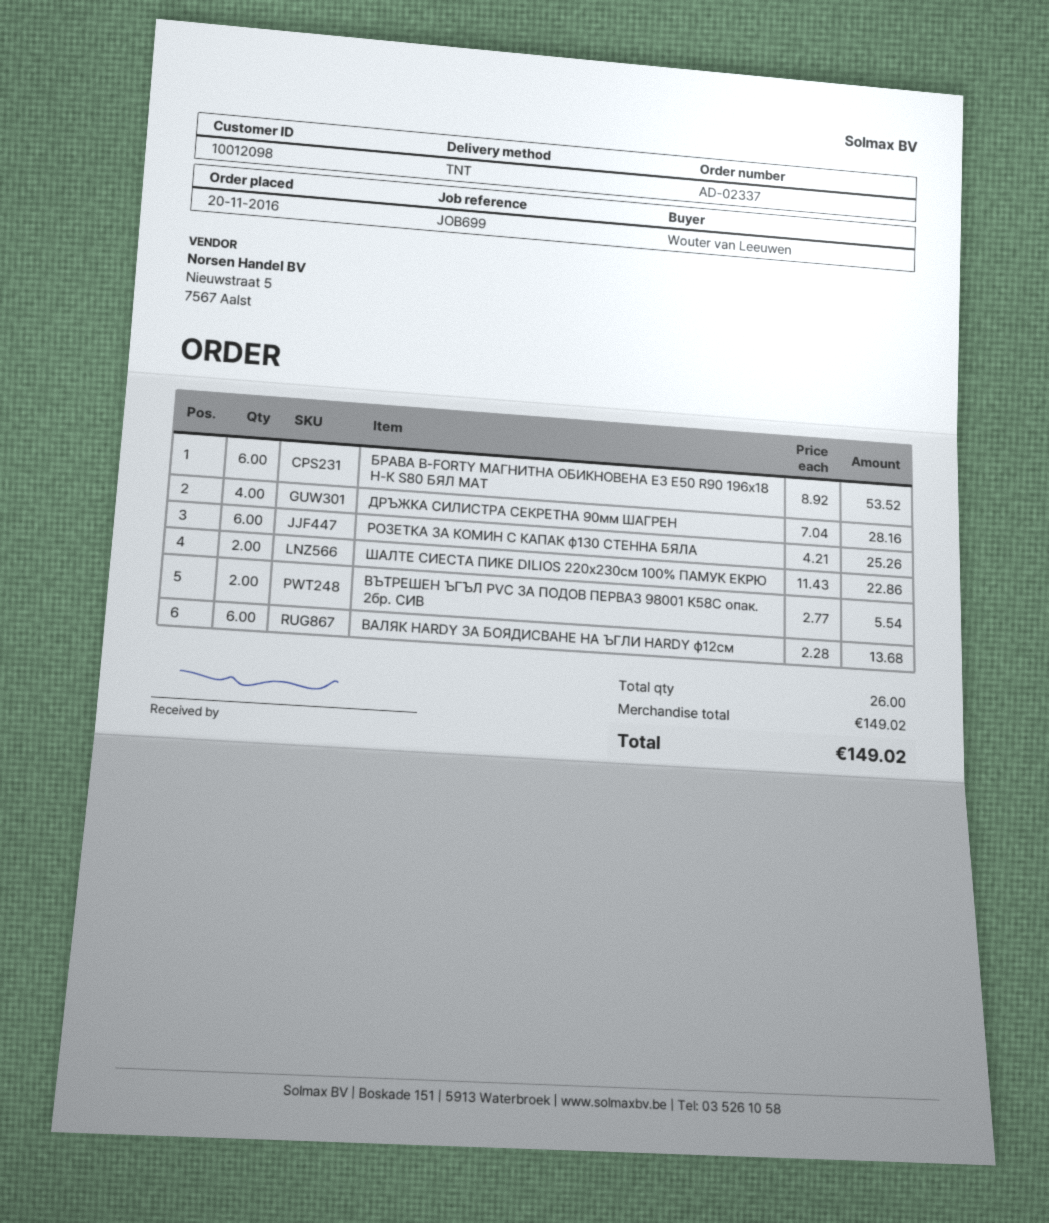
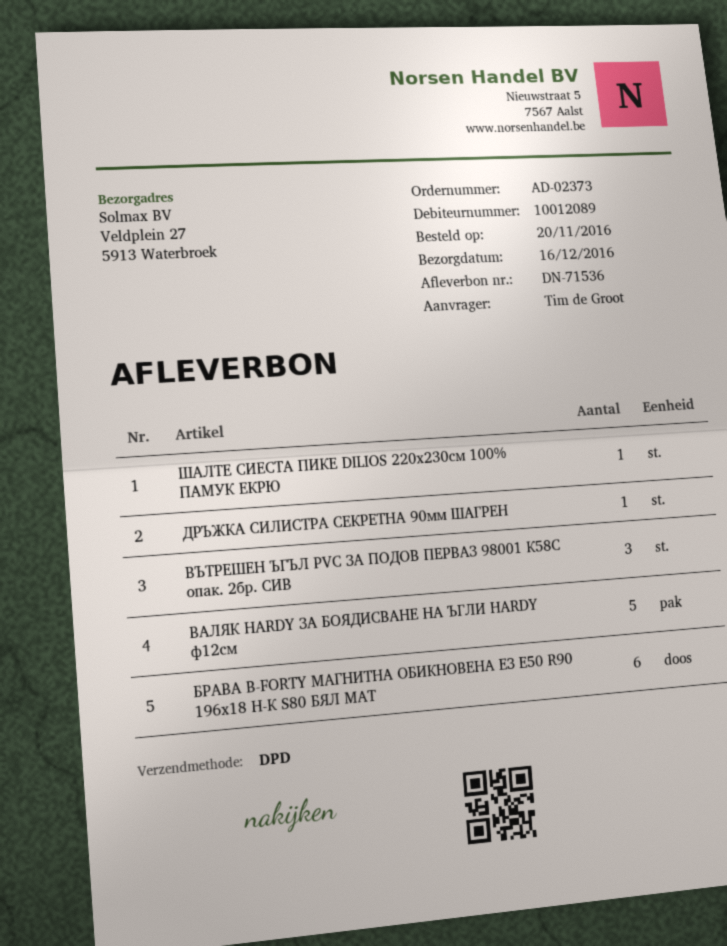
order number: AD-02337 -> AD-02373
customer number: 10012098 -> 10012089
ordered by: Wouter van Leeuwen -> Tim de Groot
shipping method: TNT -> DPD
ДРЪЖКА СИЛИСТРА СЕКРЕТНА 90мм ШАГРЕН: 4 -> 1
РОЗЕТКА ЗА КОМИН С КАПАК ф130 СТЕННА БЯЛА: 6 -> none
ШАЛТЕ СИЕСТА ПИКЕ DILIOS 220x230см 100% ПАМУК ЕКРЮ: 2 -> 1
ВЪТРЕШЕН ЪГЪЛ РVC ЗА ПОДОВ ПЕРВАЗ 98001 К58С опак. 2бр. СИВ: 2 -> 3
ВАЛЯК HARDY ЗА БОЯДИСВАНЕ НА ЪГЛИ HARDY ф12см: 6 -> 5

